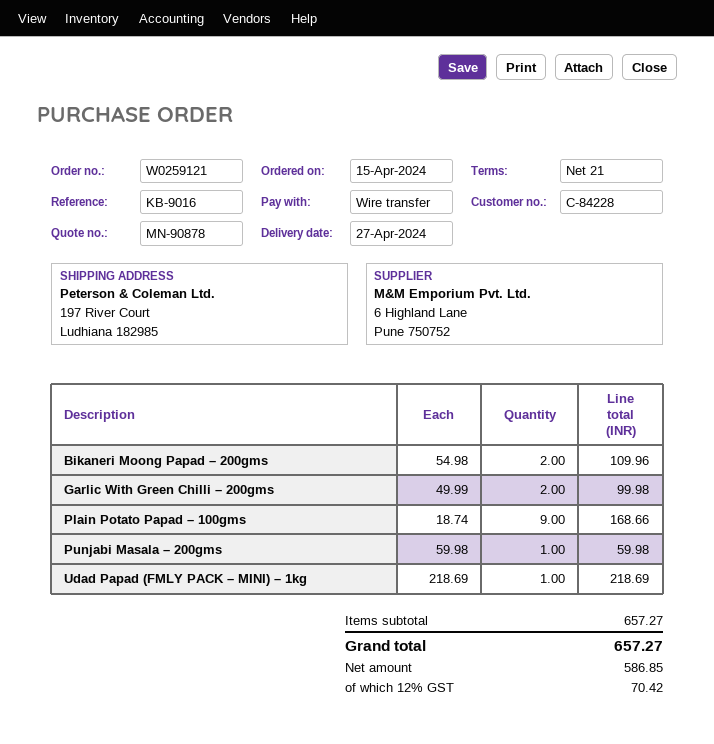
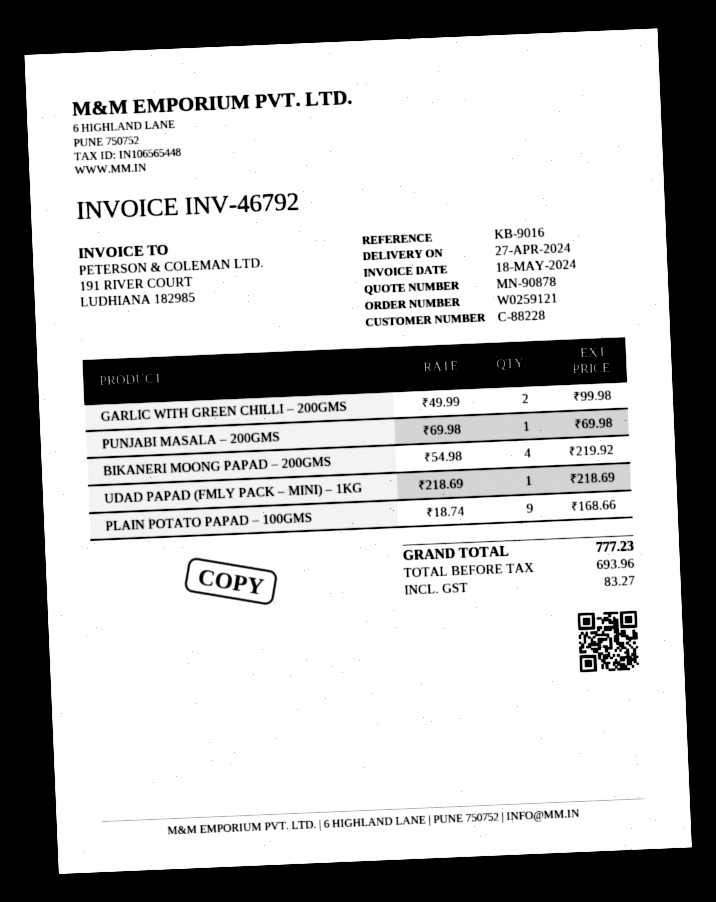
customer number: C-84228 -> C-88228
Bikaneri Moong Papad – 200gms: 2 x 54.98 = 109.96 -> 4 x 54.98 = 219.92
Punjabi Masala – 200gms: 1 x 59.98 = 59.98 -> 1 x 69.98 = 69.98
net: 586.85 -> 693.96
tax: 70.42 -> 83.27
total: 657.27 -> 777.23

